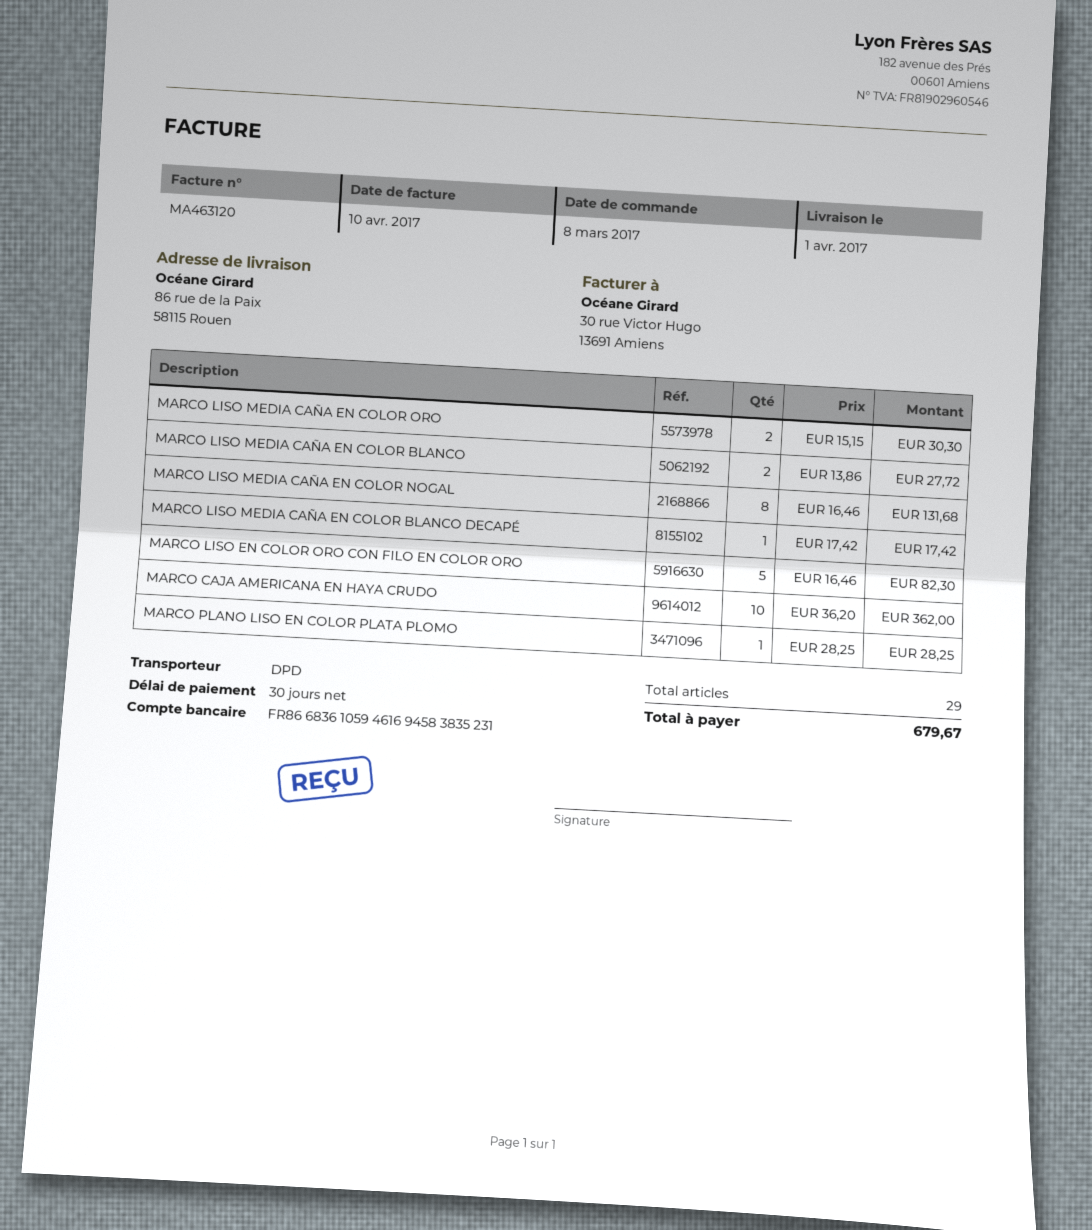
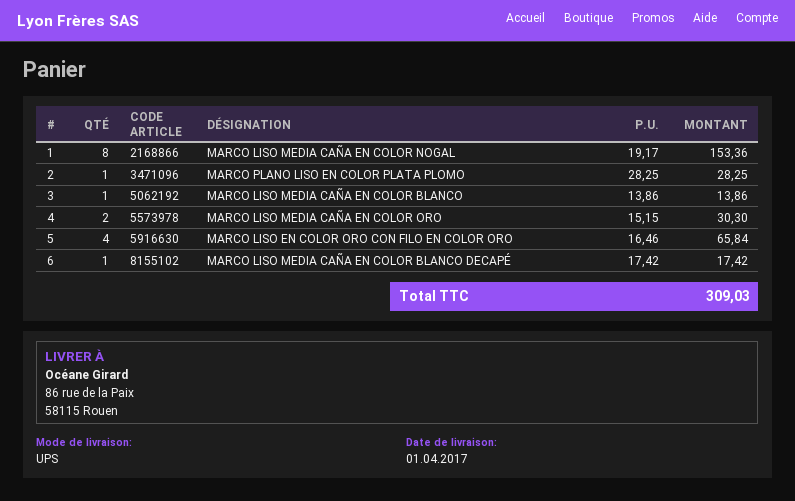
shipping method: DPD -> UPS
MARCO LISO MEDIA CAÑA EN COLOR BLANCO: 2 x 13.86 = 27.72 -> 1 x 13.86 = 13.86
MARCO LISO MEDIA CAÑA EN COLOR NOGAL: 8 x 16.46 = 131.68 -> 8 x 19.17 = 153.36
MARCO LISO EN COLOR ORO CON FILO EN COLOR ORO: 5 x 16.46 = 82.30 -> 4 x 16.46 = 65.84
MARCO CAJA AMERICANA EN HAYA CRUDO: 10 x 36.20 = 362.00 -> none
total: 679.67 -> 309.03

